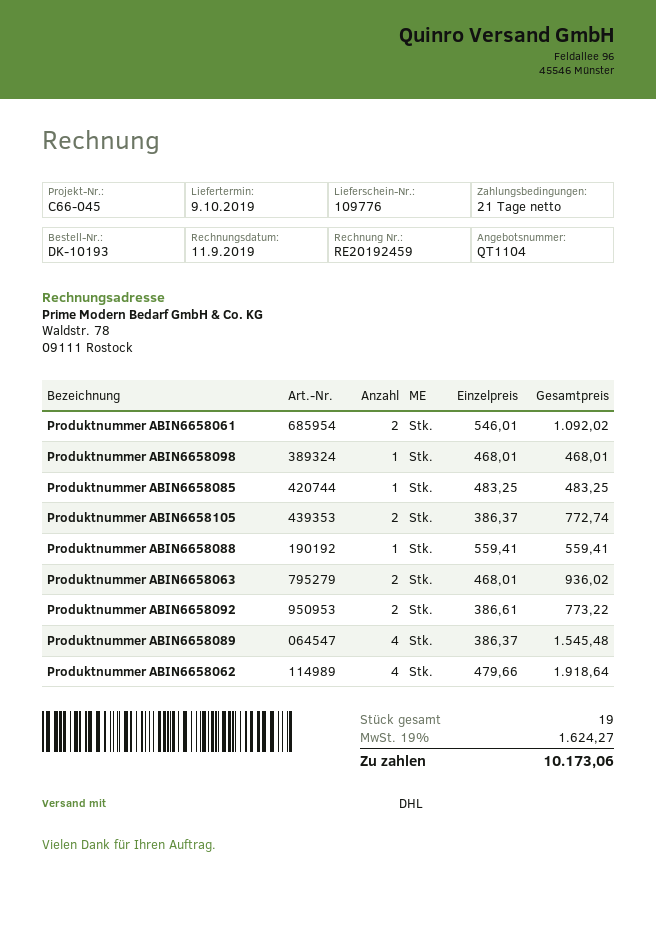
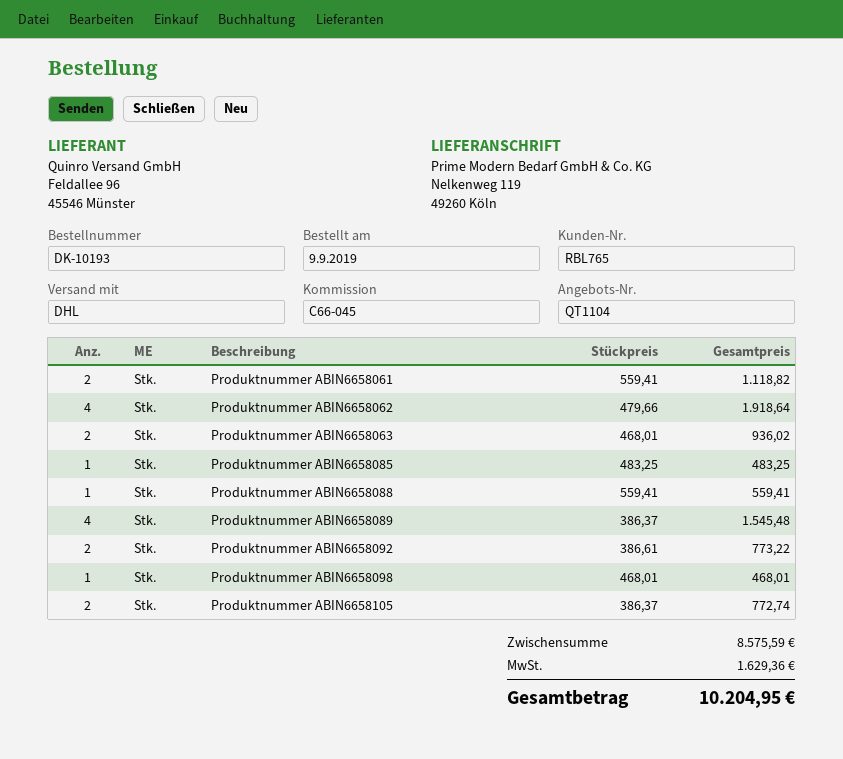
Produktnummer ABIN6658061: 2 x 546.01 = 1092.02 -> 2 x 559.41 = 1118.82
tax: 1624.27 -> 1629.36
total: 10173.06 -> 10204.95

